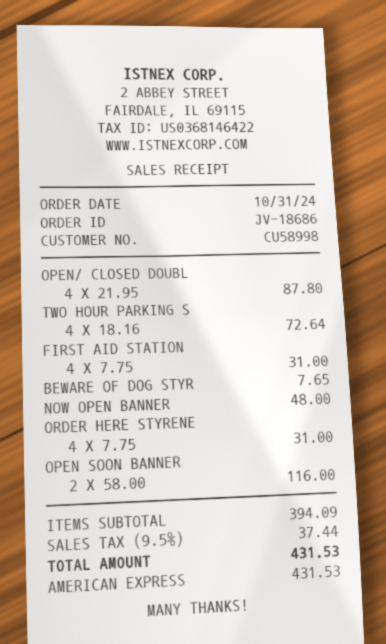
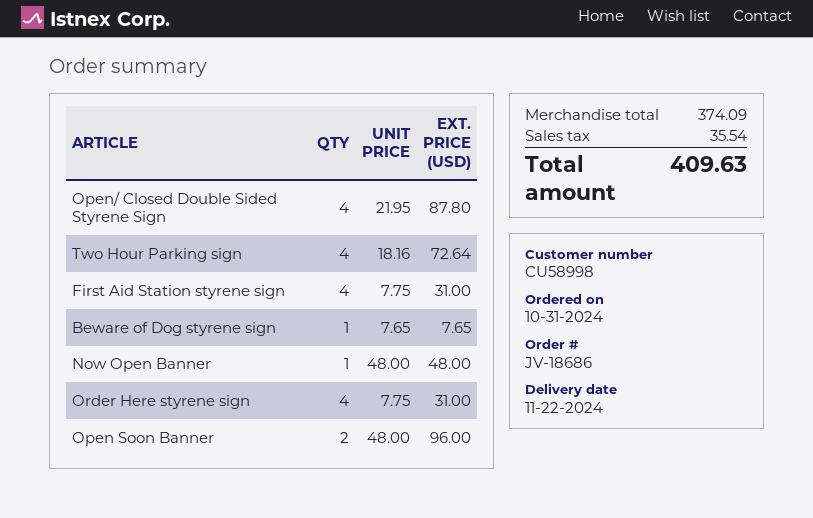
OPEN SOON BANNER: 2 x 58.00 = 116.00 -> 2 x 48.00 = 96.00
subtotal: 394.09 -> 374.09
tax: 37.44 -> 35.54
total: 431.53 -> 409.63

